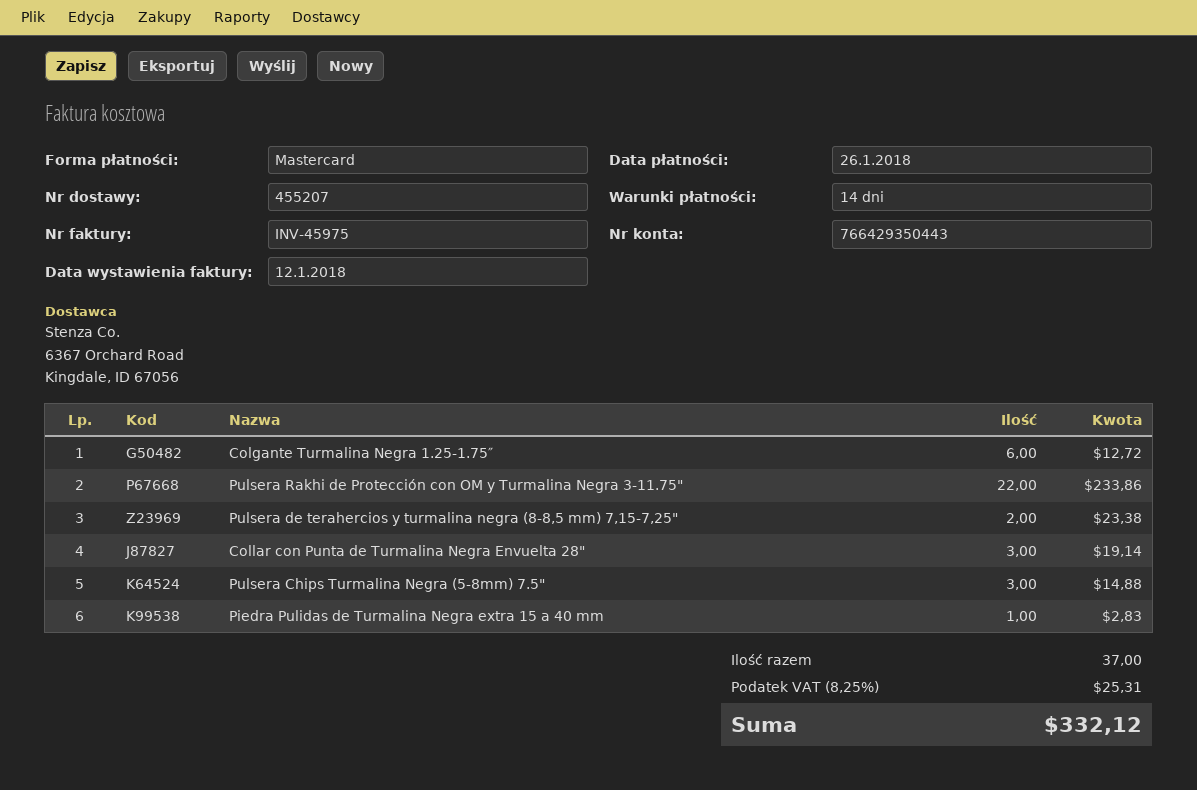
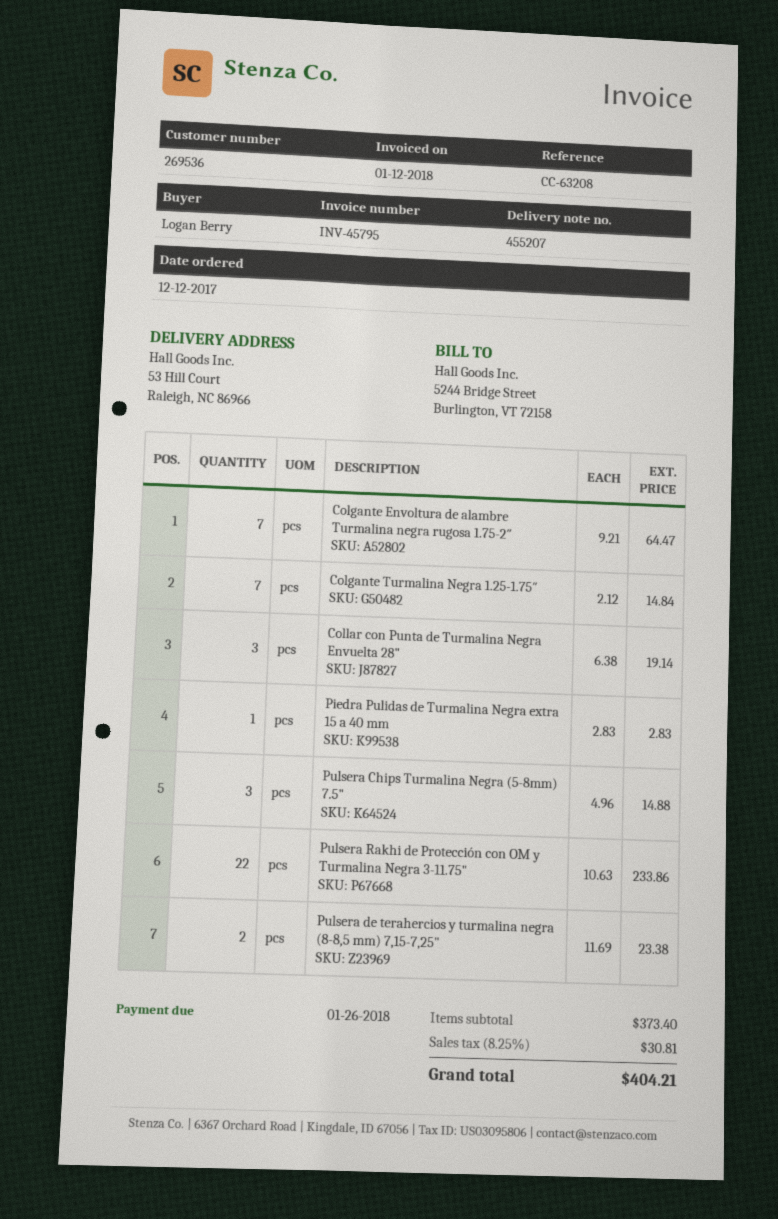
invoice number: INV-45975 -> INV-45795
Colgante Turmalina Negra 1.25-1.75″: 6 for 12.72 -> 7 for 14.84
Colgante Envoltura de alambre Turmalina negra rugosa 1.75-2″: none -> 7 for 64.47
tax: 8.25% = 25.31 -> 8.25% = 30.81
total: 332.12 -> 404.21

